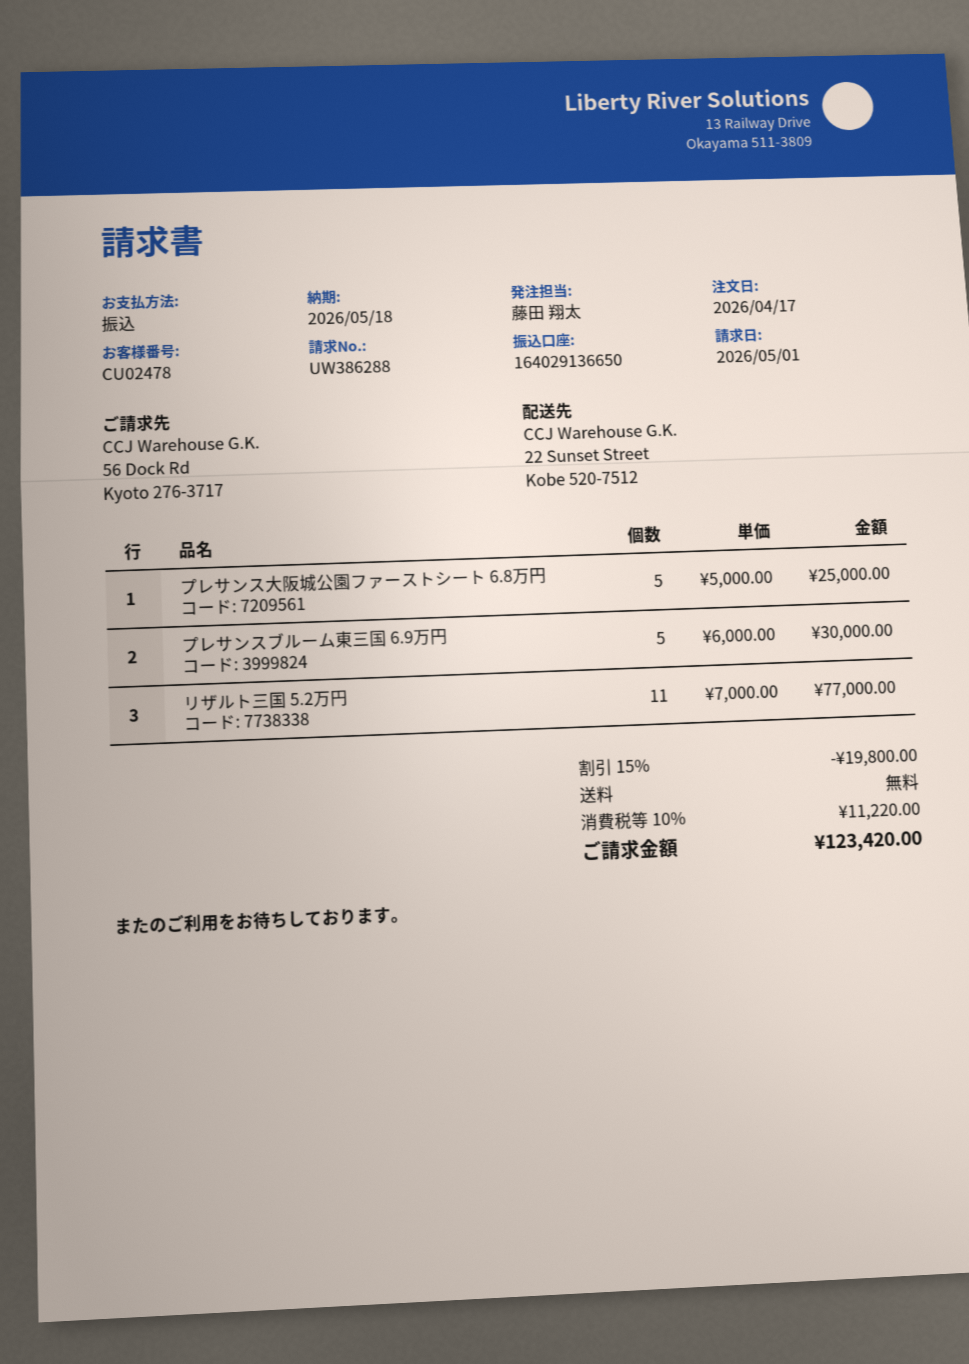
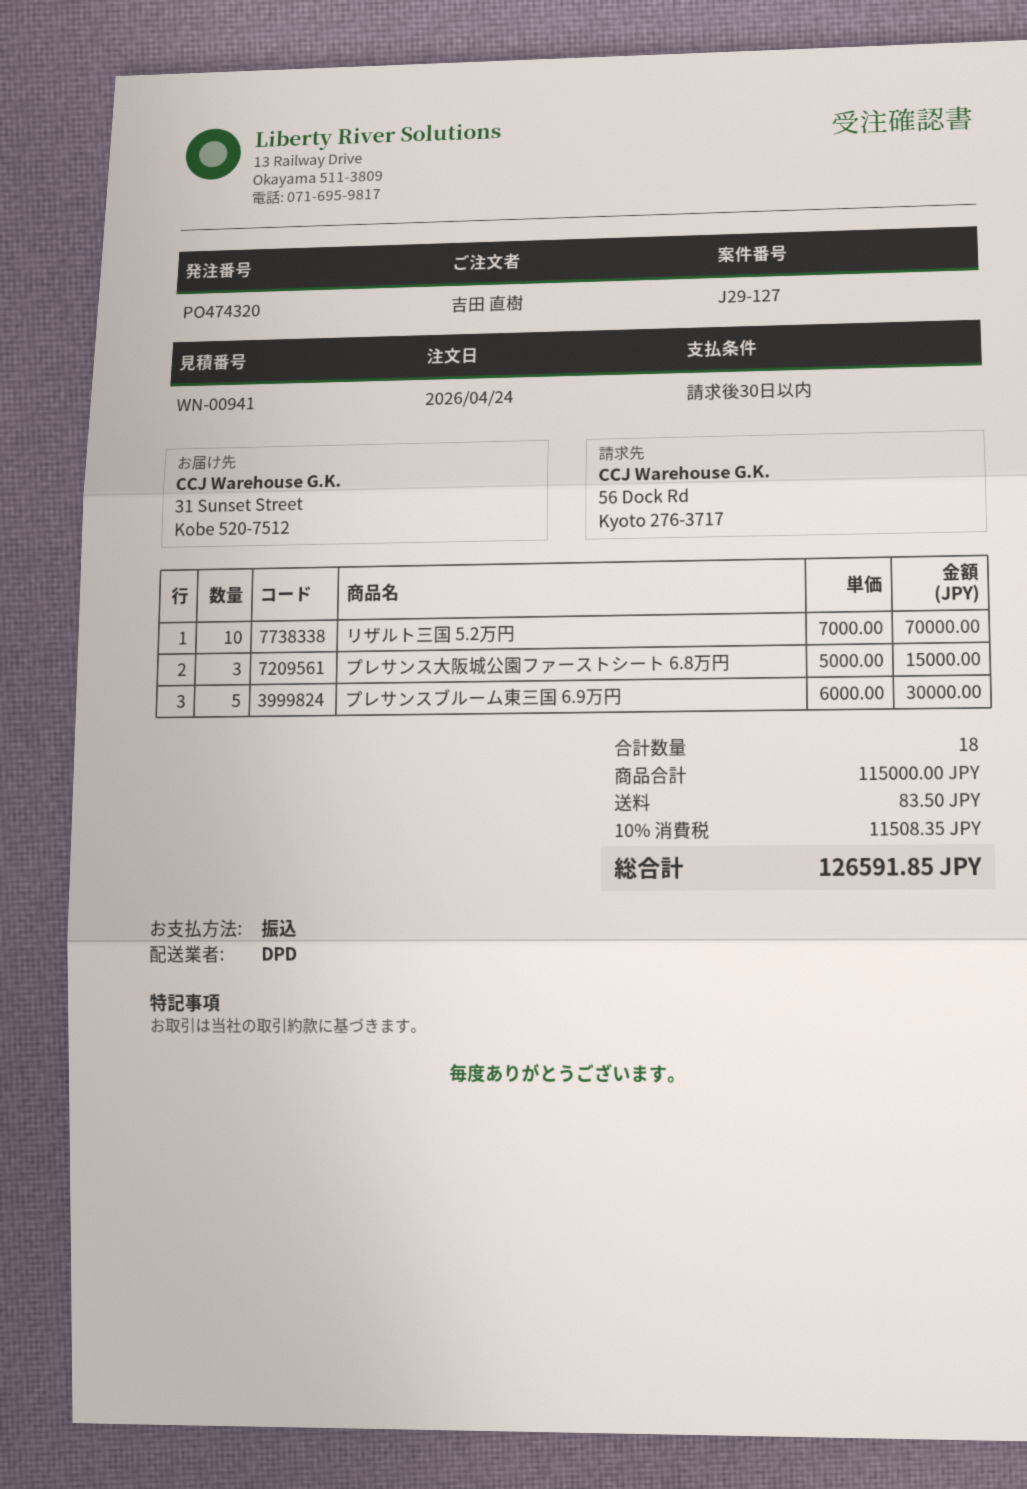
order date: 2026-04-17 -> 2026-04-24
ordered by: 藤田 翔太 -> 吉田 直樹
ship to: 22 Sunset Street, Kobe 520-7512 -> 31 Sunset Street, Kobe 520-7512
プレサンス大阪城公園ファーストシート 6.8万円: 5 x 5000.00 = 25000.00 -> 3 x 5000.00 = 15000.00
リザルト三国 5.2万円: 11 x 7000.00 = 77000.00 -> 10 x 7000.00 = 70000.00
discount: 15% = 19800.00 -> none
shipping: 0.00 -> 83.50
tax: 10% = 11220.00 -> 10% = 11508.35
total: 123420.00 -> 126591.85

